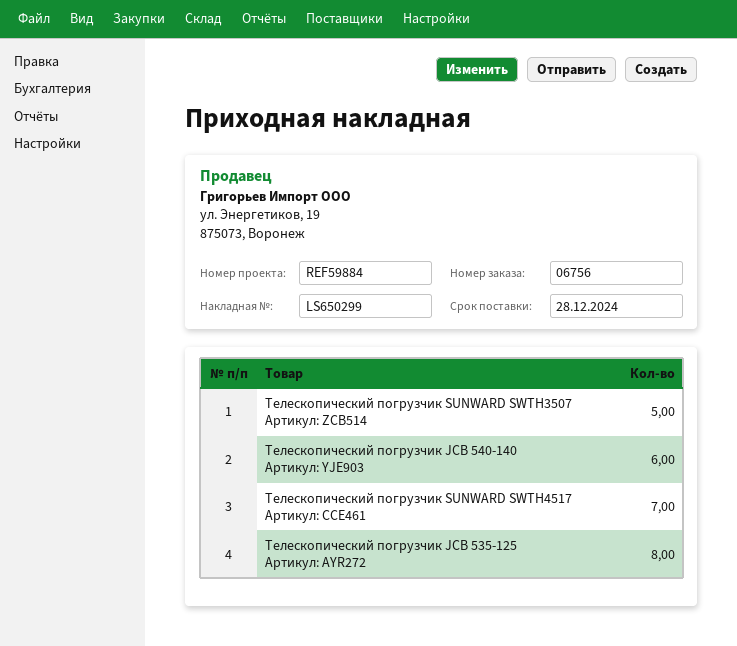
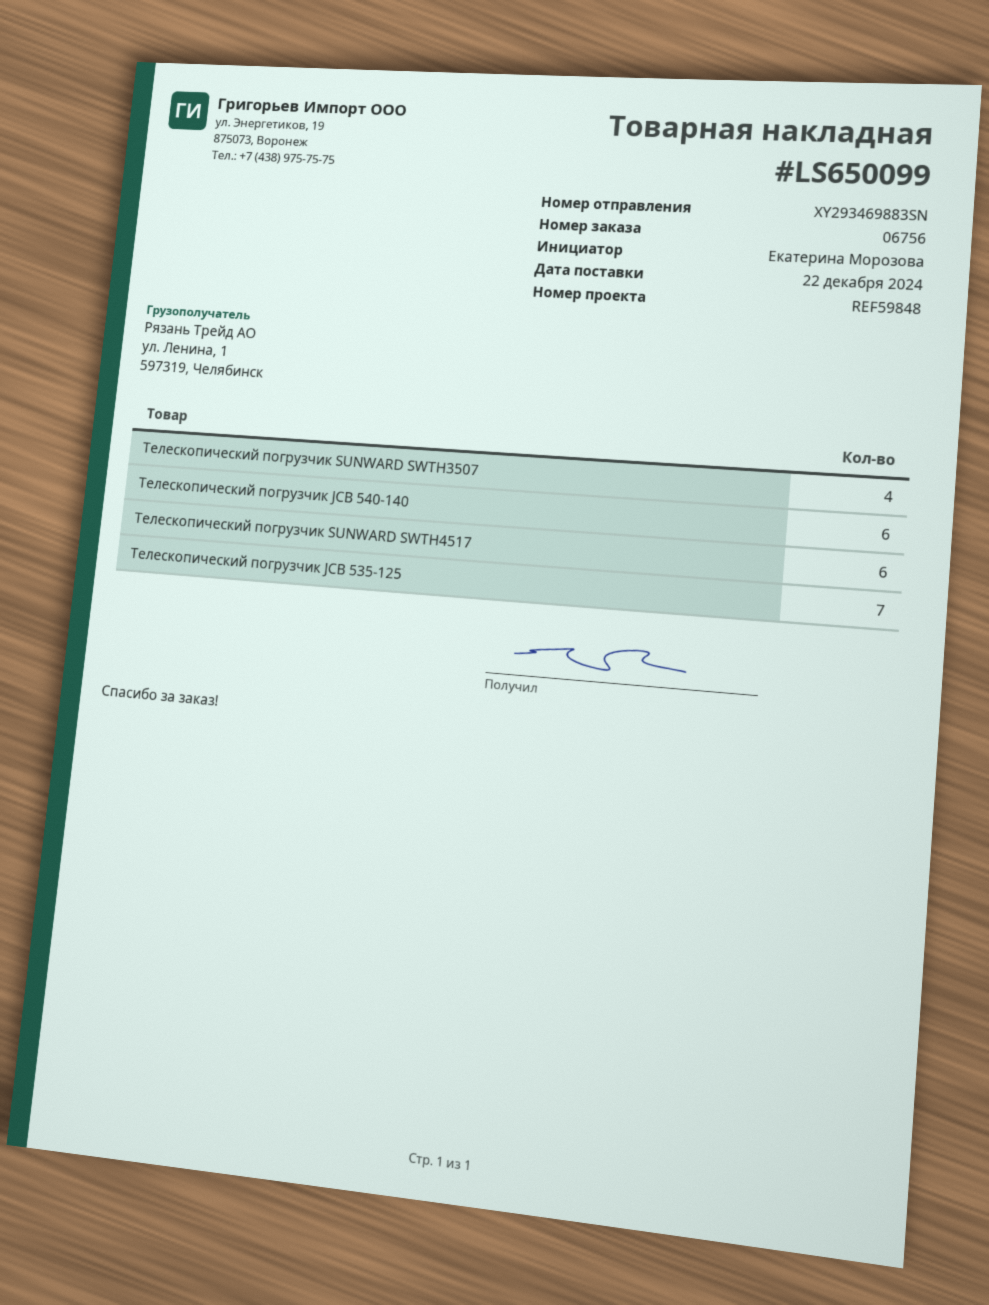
delivery note number: LS650299 -> LS650099
delivery date: 2024-12-28 -> 2024-12-22
reference: REF59884 -> REF59848
Телескопический погрузчик SUNWARD SWTH3507: 5 -> 4
Телескопический погрузчик SUNWARD SWTH4517: 7 -> 6
Телескопический погрузчик JCB 535-125: 8 -> 7

